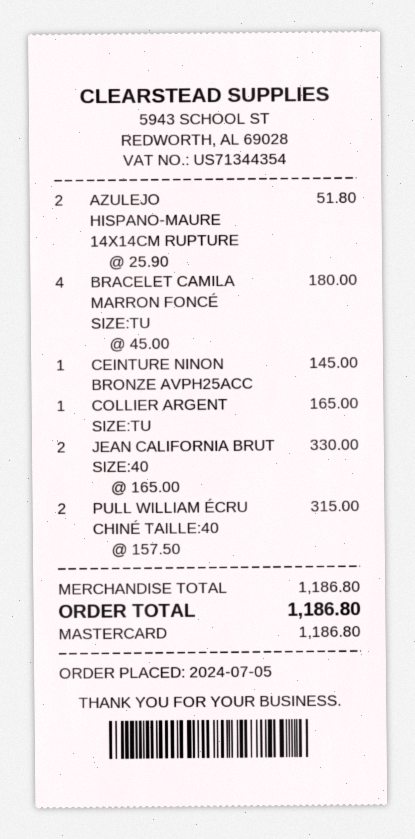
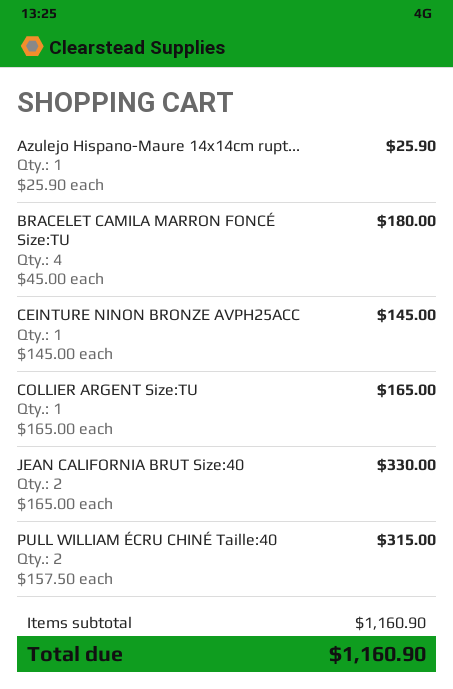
AZULEJO HISPANO-MAURE 14X14CM RUPTURE: 2 x 25.90 = 51.80 -> 1 x 25.90 = 25.90
subtotal: 1186.80 -> 1160.90
total: 1186.80 -> 1160.90

